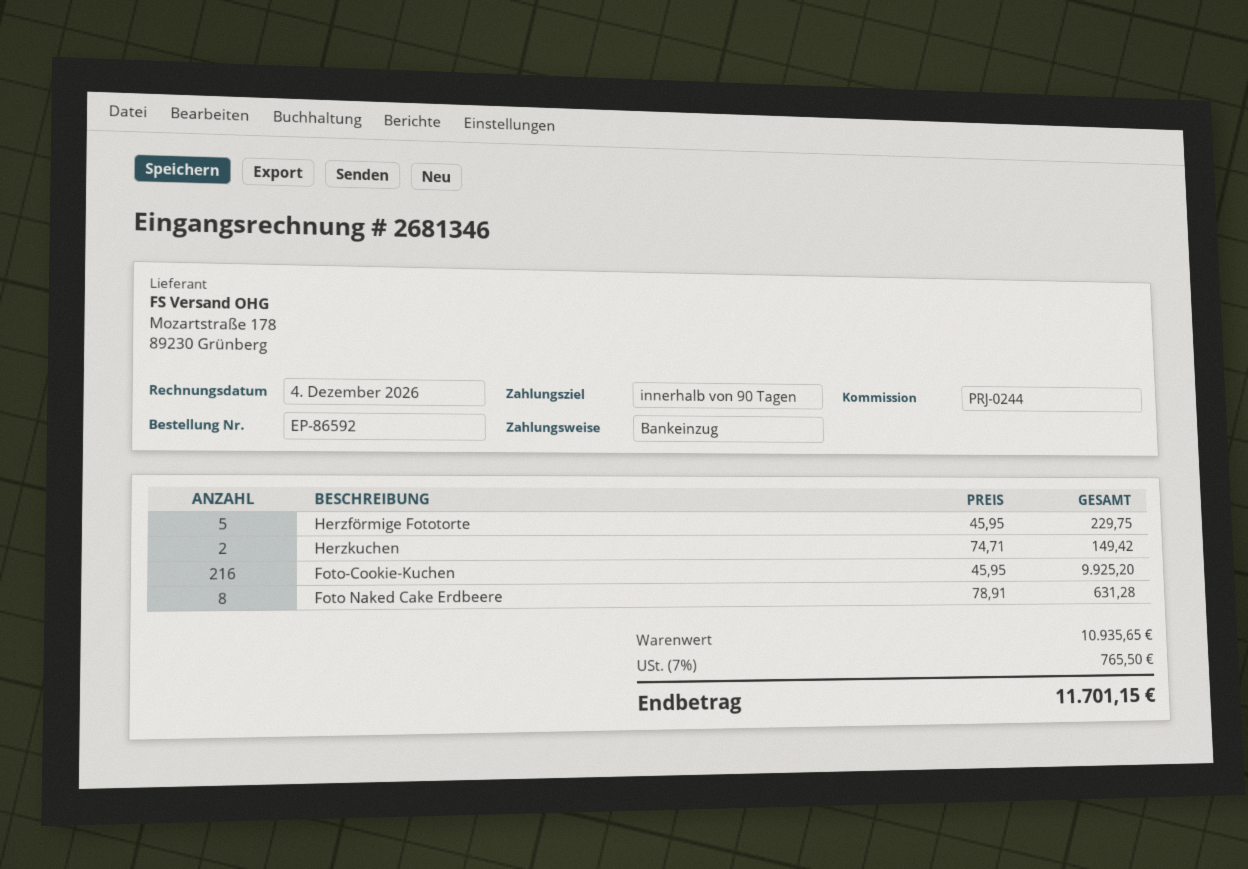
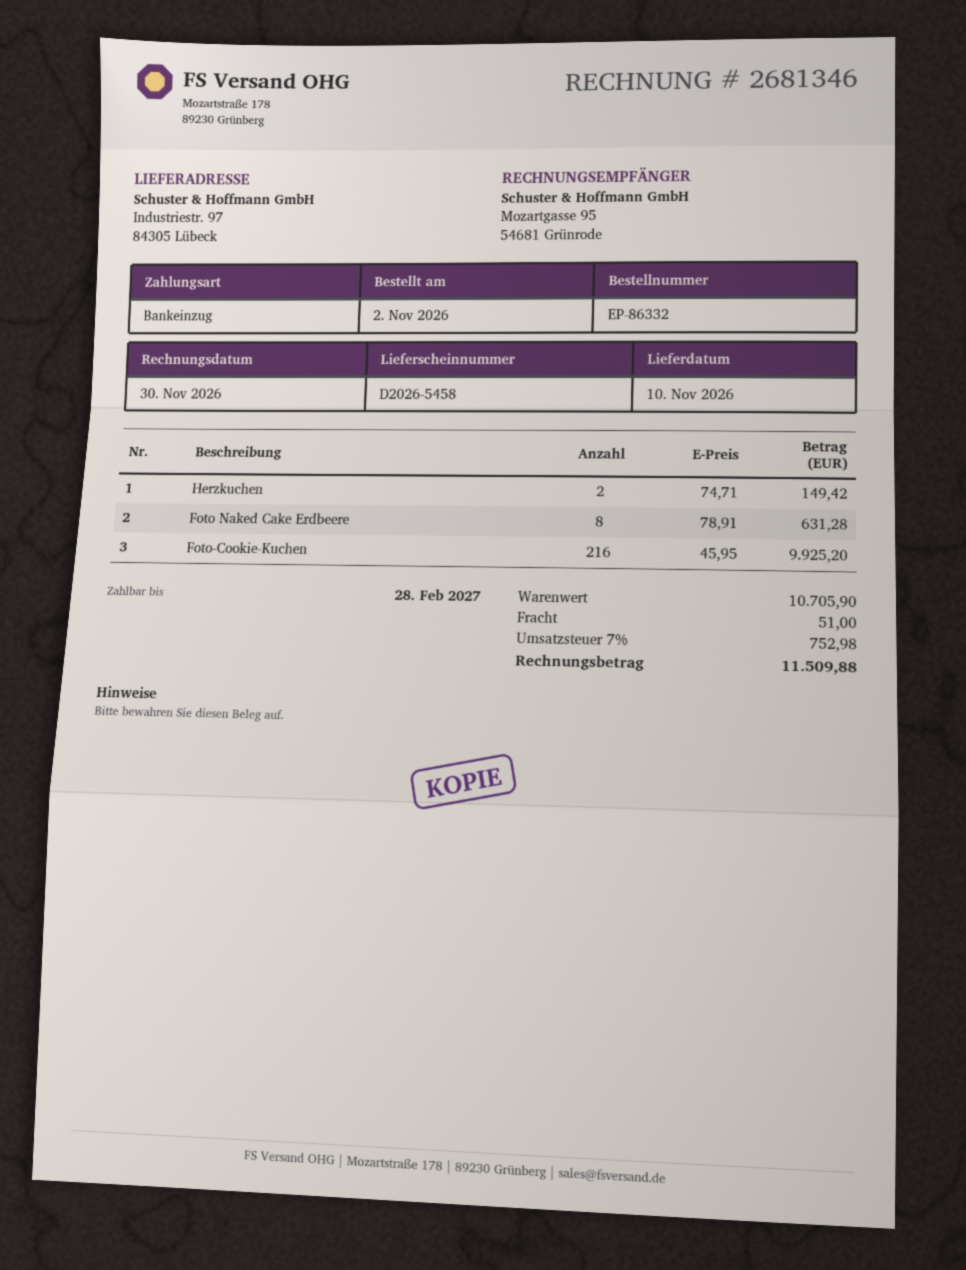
order number: EP-86592 -> EP-86332
invoice date: 2026-12-04 -> 2026-11-30
Herzförmige Fototorte: 5 x 45.95 = 229.75 -> none
subtotal: 10935.65 -> 10705.90
shipping: none -> 51.00
tax: 7% = 765.50 -> 7% = 752.98
total: 11701.15 -> 11509.88

